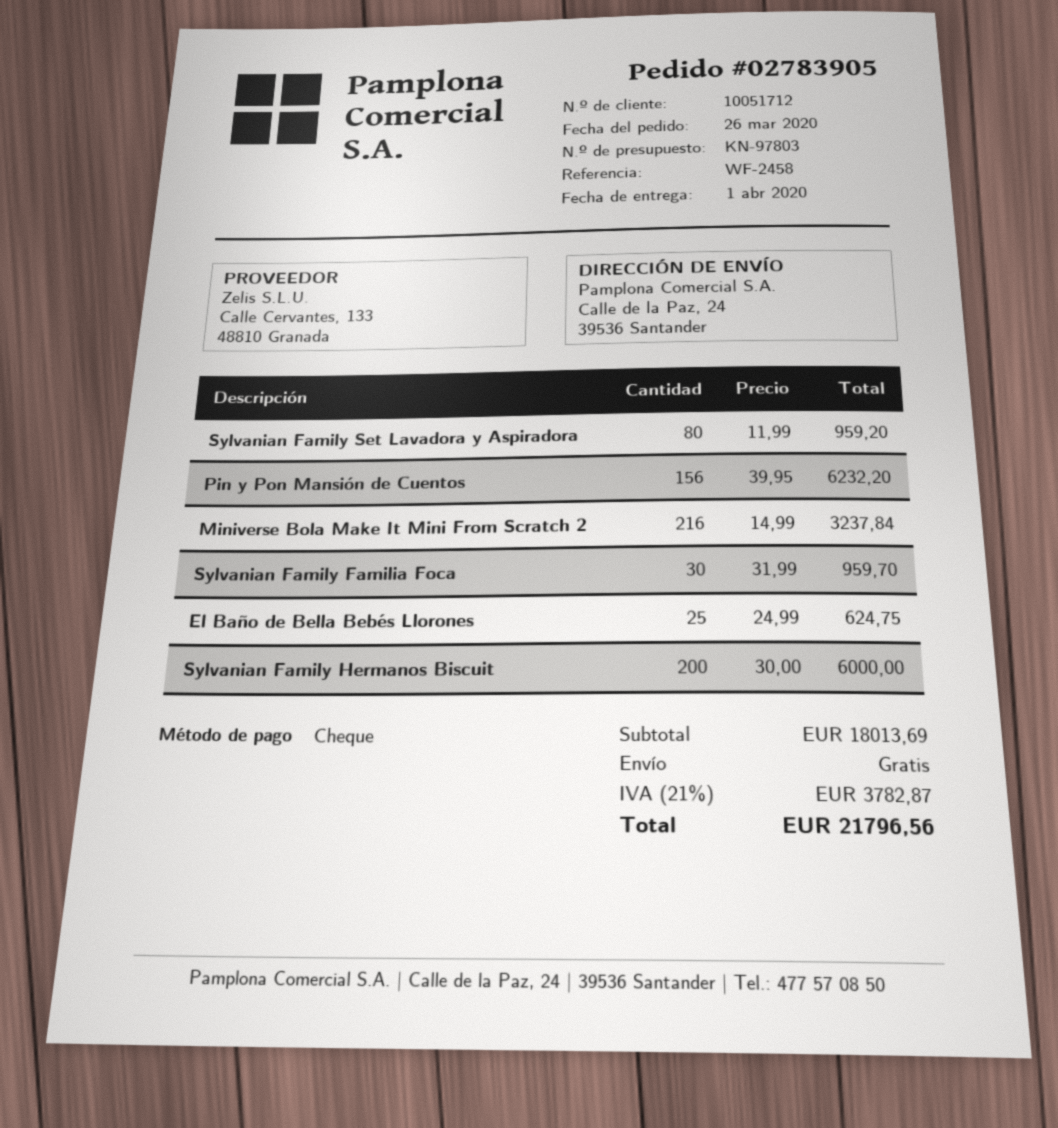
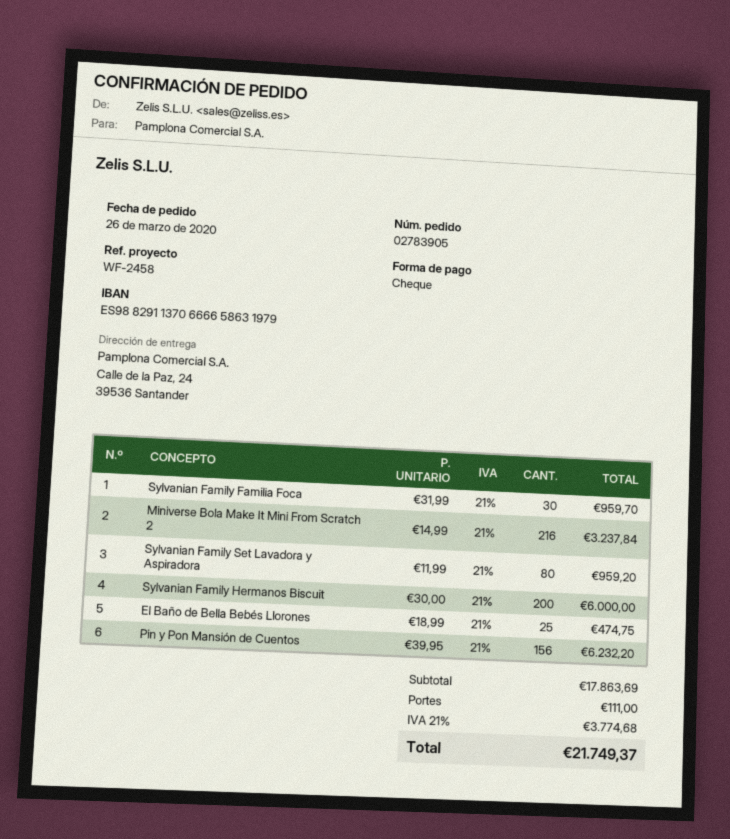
El Baño de Bella Bebés Llorones: 25 x 24.99 = 624.75 -> 25 x 18.99 = 474.75
subtotal: 18013.69 -> 17863.69
shipping: 0.00 -> 111.00
tax: 21% = 3782.87 -> 21% = 3774.68
total: 21796.56 -> 21749.37

